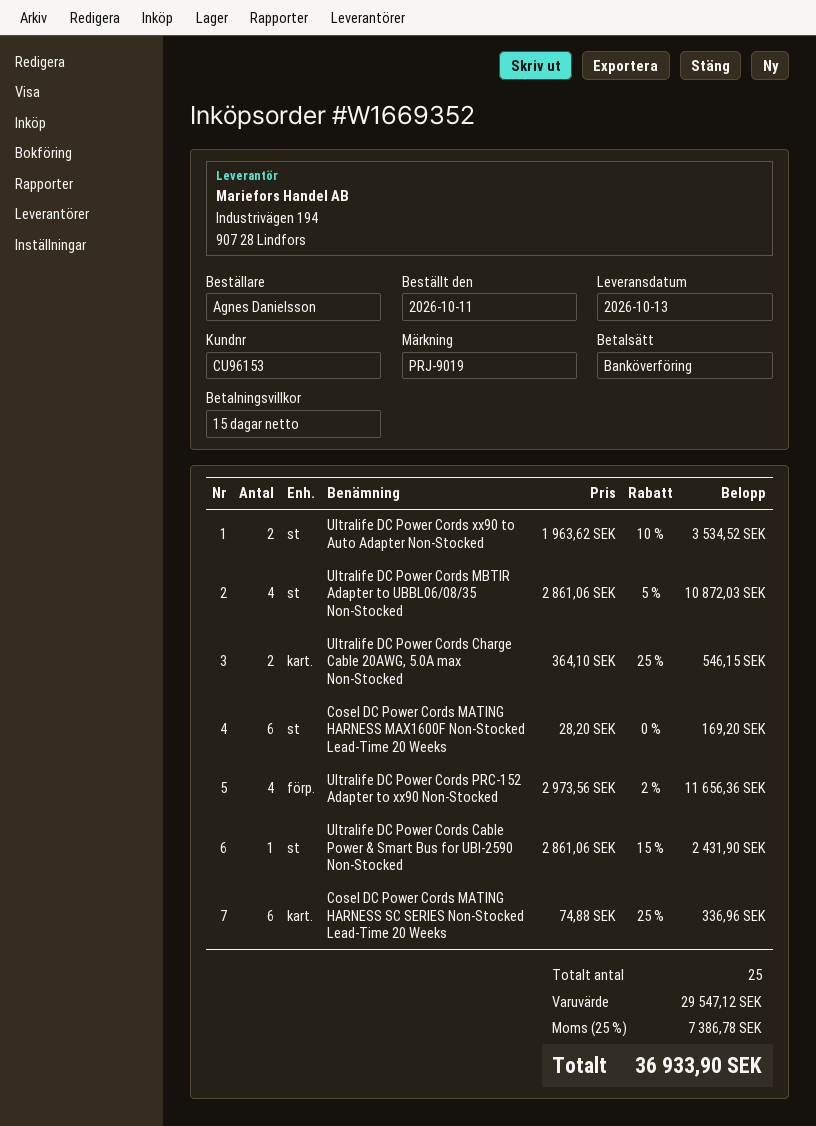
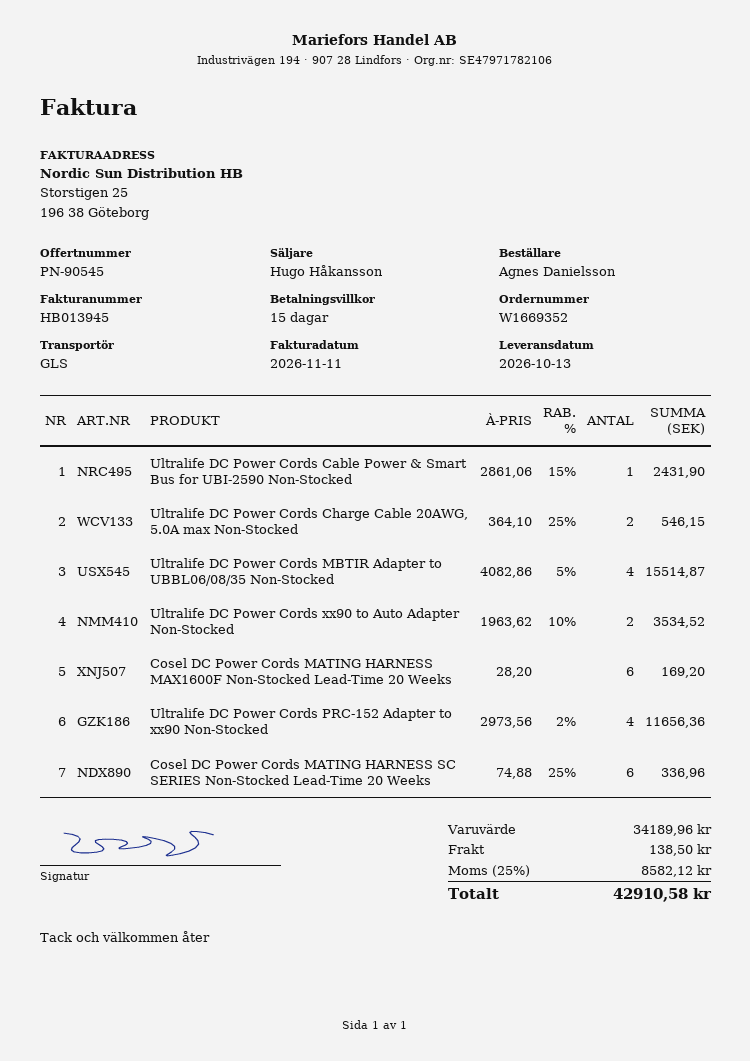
Ultralife DC Power Cords MBTIR Adapter to UBBL06/08/35 Non-Stocked: 4 x 2861.06 - 5% = 10872.03 -> 4 x 4082.86 - 5% = 15514.87
subtotal: 29547.12 -> 34189.96
shipping: none -> 138.50
tax: 25% = 7386.78 -> 25% = 8582.12
total: 36933.90 -> 42910.58

